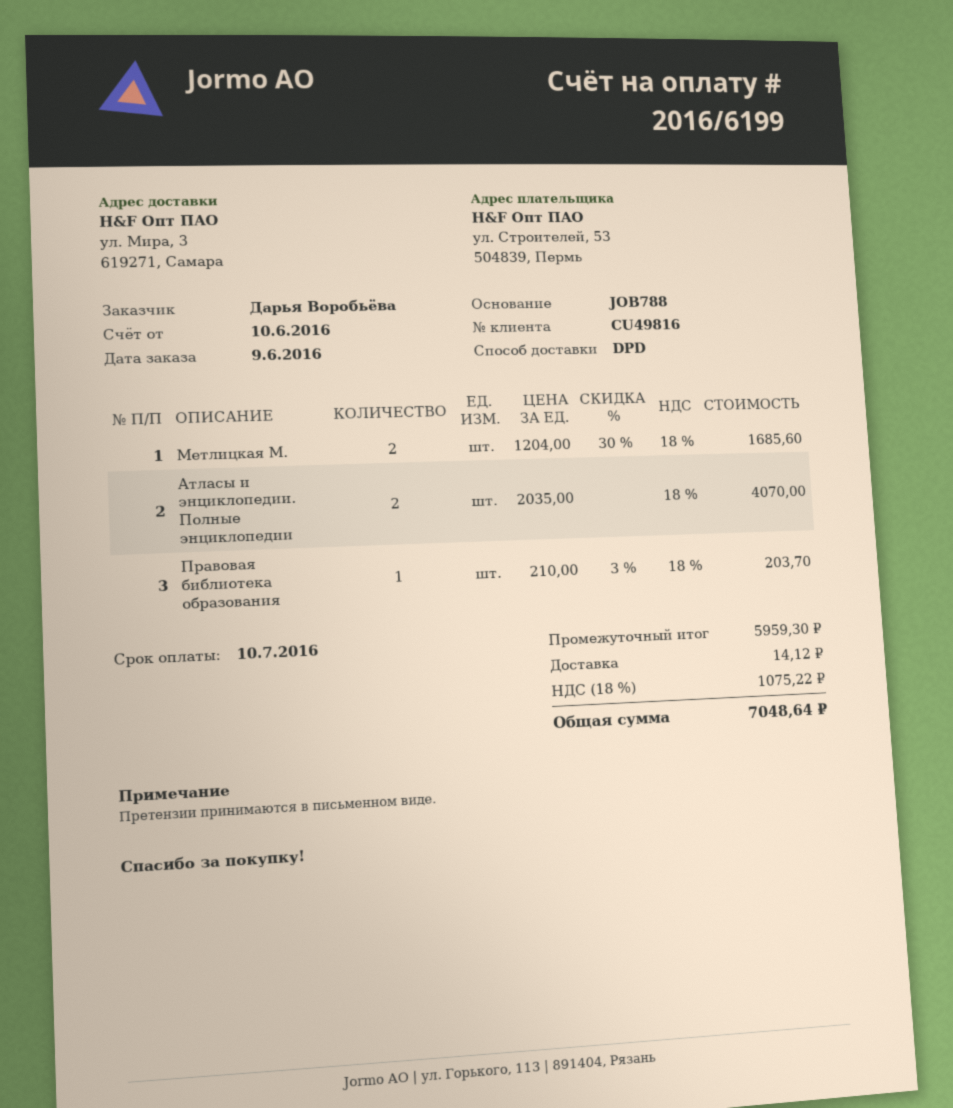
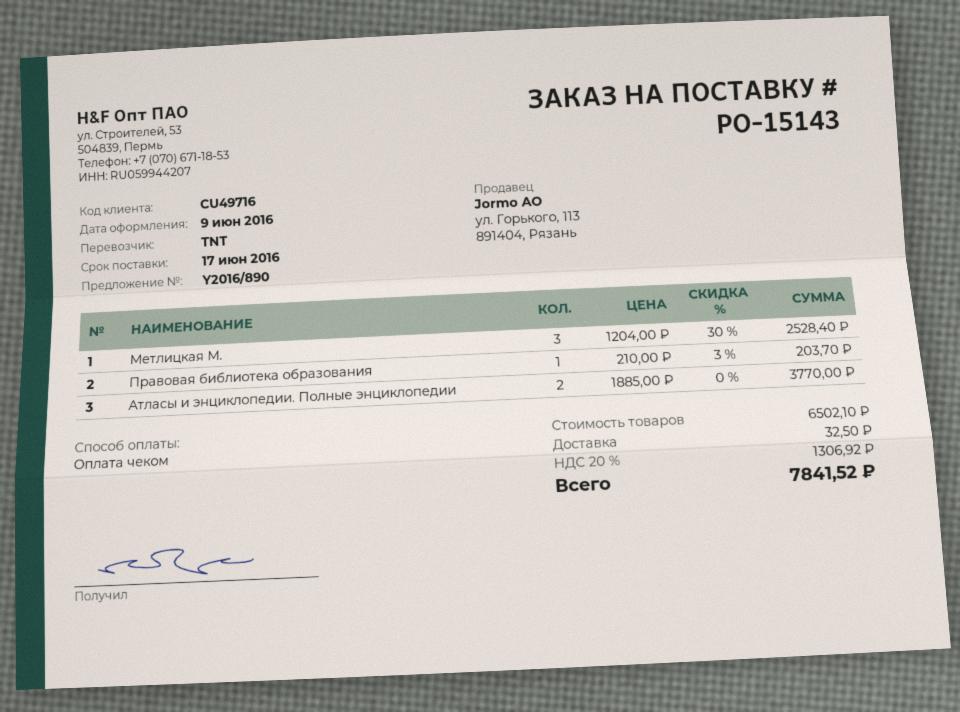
customer number: CU49816 -> CU49716
shipping method: DPD -> TNT
Метлицкая М.: 2 x 1204.00 - 30% = 1685.60 -> 3 x 1204.00 - 30% = 2528.40
Атласы и энциклопедии. Полные энциклопедии: 2 x 2035.00 = 4070.00 -> 2 x 1885.00 = 3770.00
subtotal: 5959.30 -> 6502.10
shipping: 14.12 -> 32.50
tax: 18% = 1075.22 -> 20% = 1306.92
total: 7048.64 -> 7841.52

